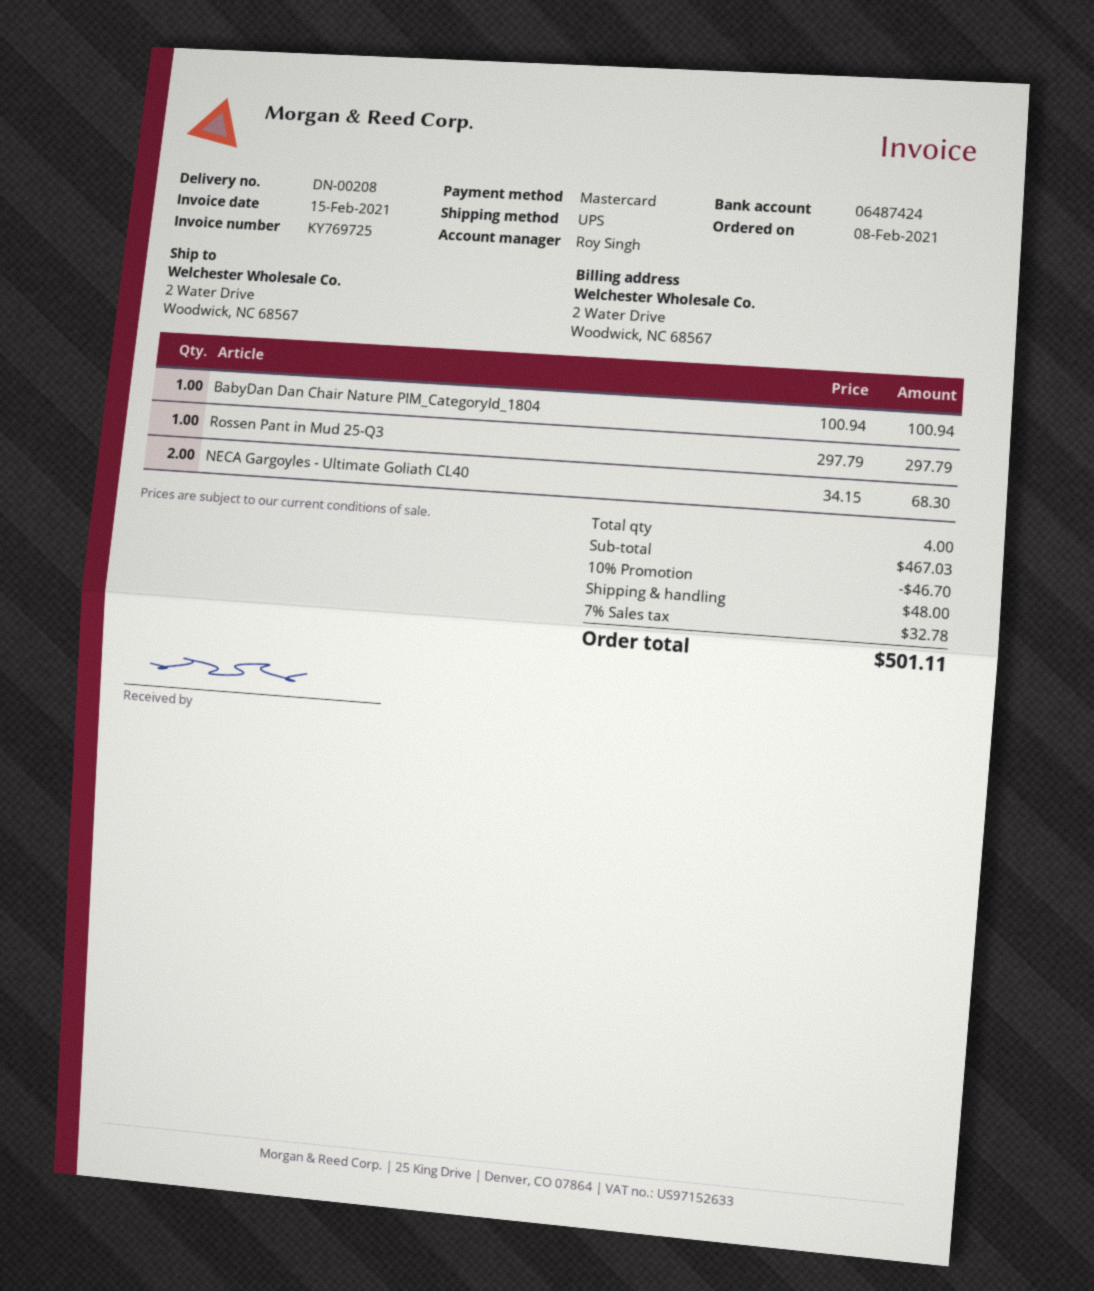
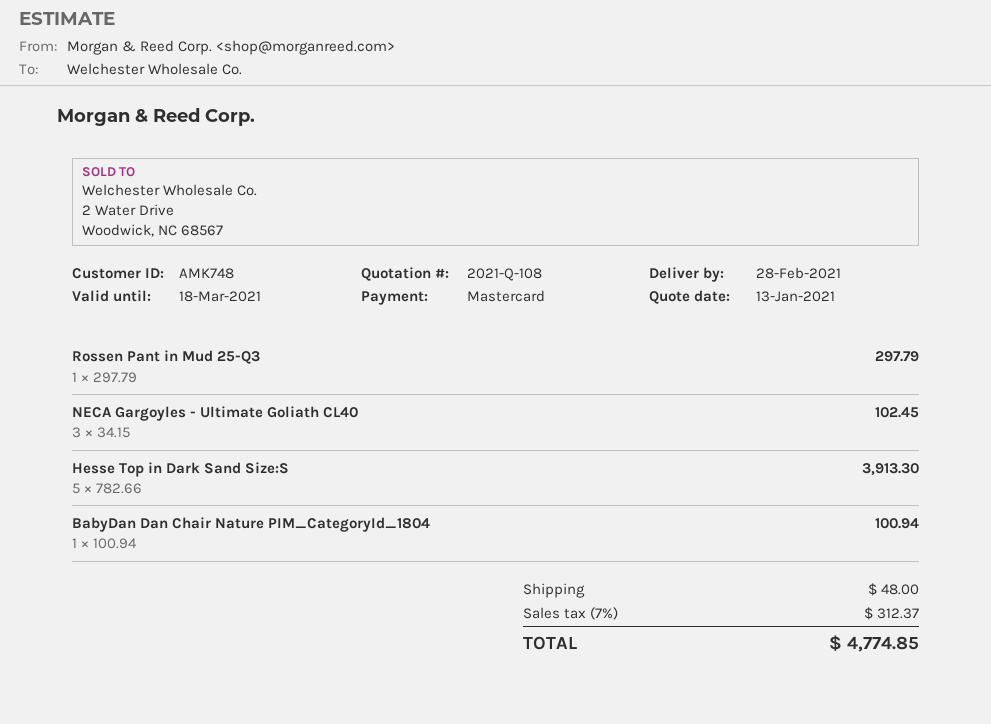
NECA Gargoyles - Ultimate Goliath CL40: 2 x 34.15 = 68.30 -> 3 x 34.15 = 102.45
Hesse Top in Dark Sand Size:S: none -> 5 x 782.66 = 3913.30
discount: 10% = 46.70 -> none
tax: 7% = 32.78 -> 7% = 312.37
total: 501.11 -> 4774.85

